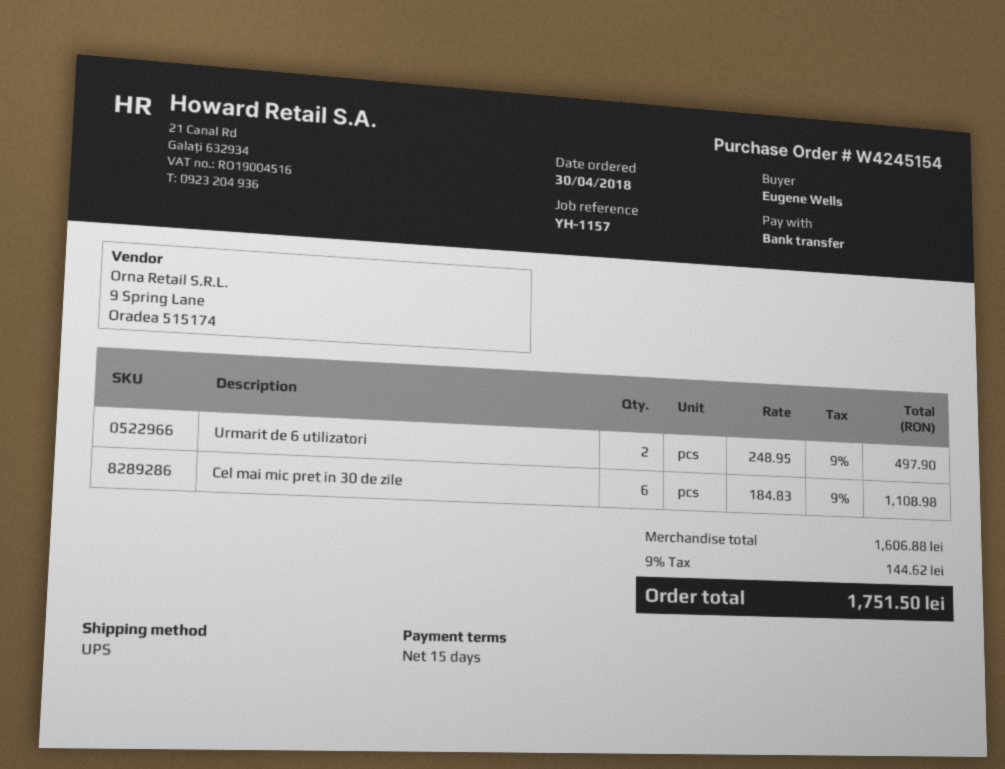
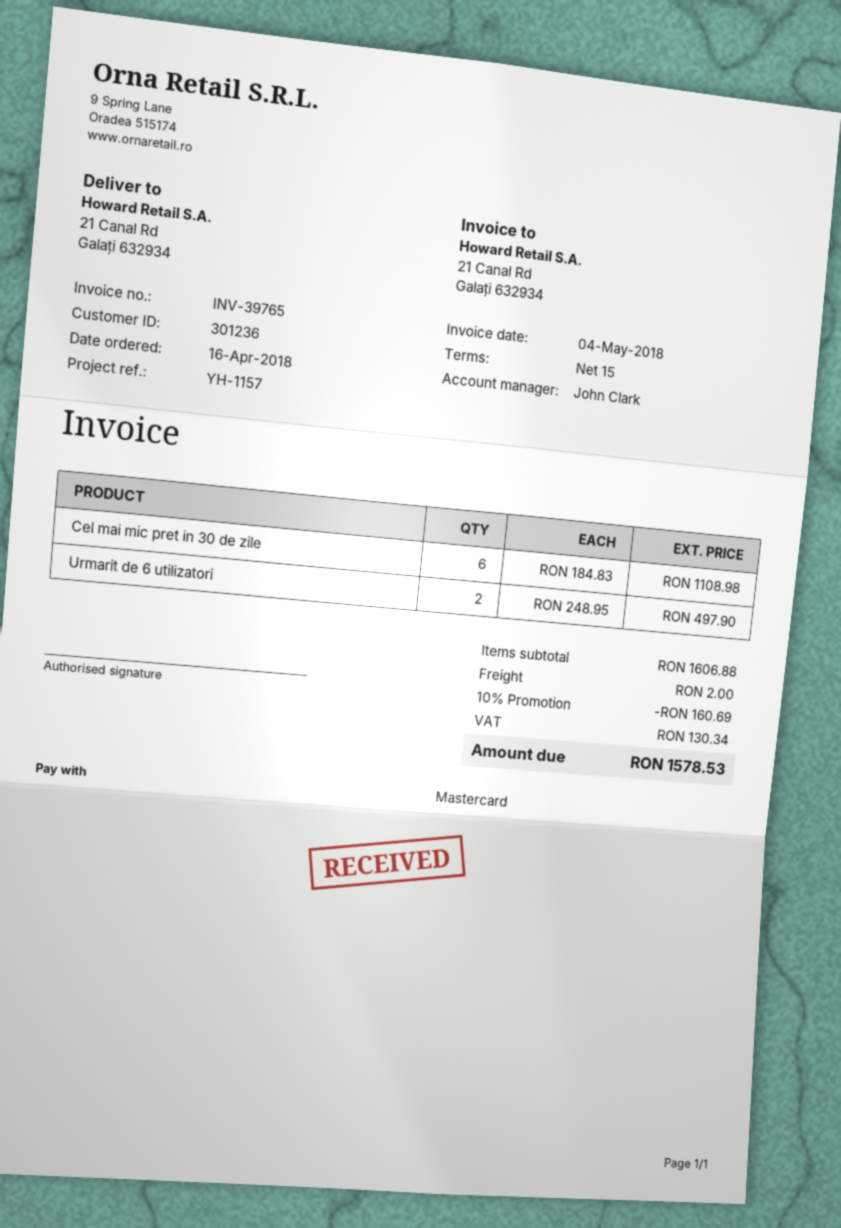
order date: 2018-04-30 -> 2018-04-16
payment method: bank transfer -> Mastercard
discount: none -> 10% = 160.69
shipping: none -> 2.00
tax: 144.62 -> 130.34
total: 1751.50 -> 1578.53

